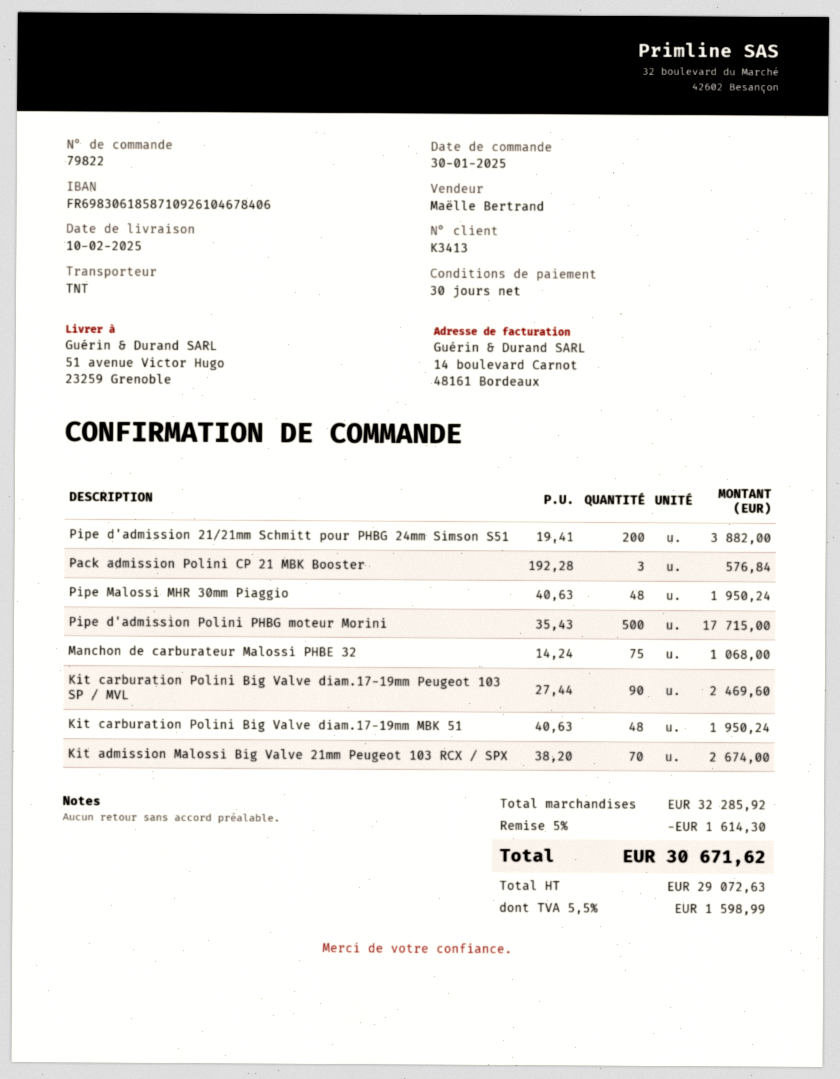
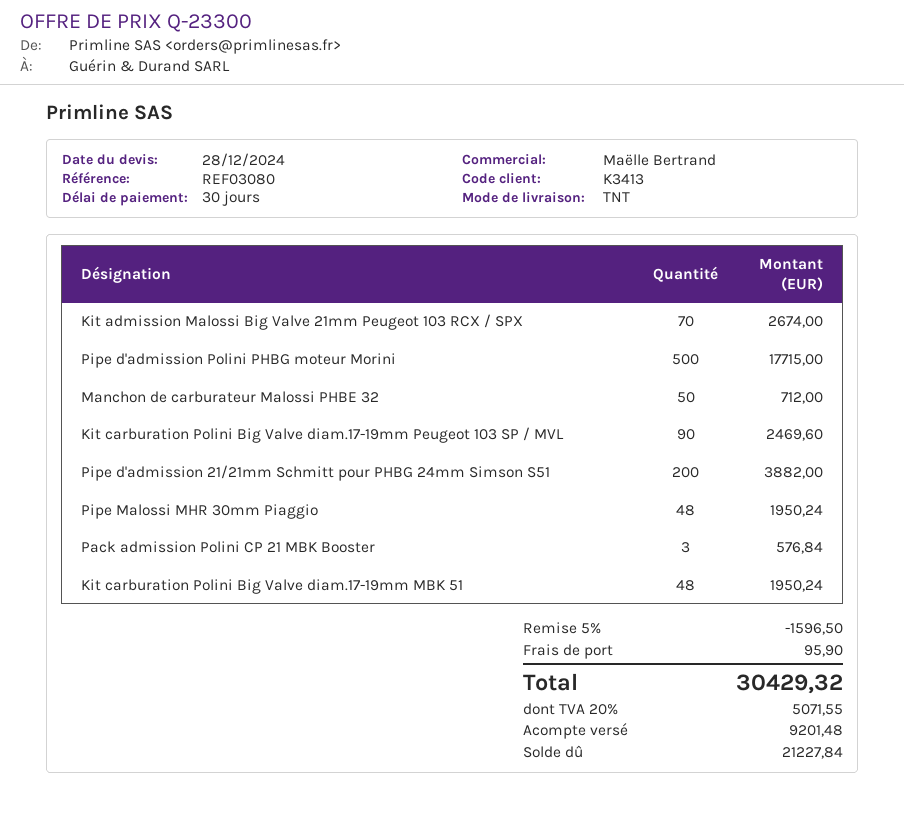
Manchon de carburateur Malossi PHBE 32: 75 for 1068.00 -> 50 for 712.00
discount: 5% = 1614.30 -> 5% = 1596.50
shipping: none -> 95.90
tax: 5.5% = 1598.99 -> 20% = 5071.55
total: 30671.62 -> 30429.32

